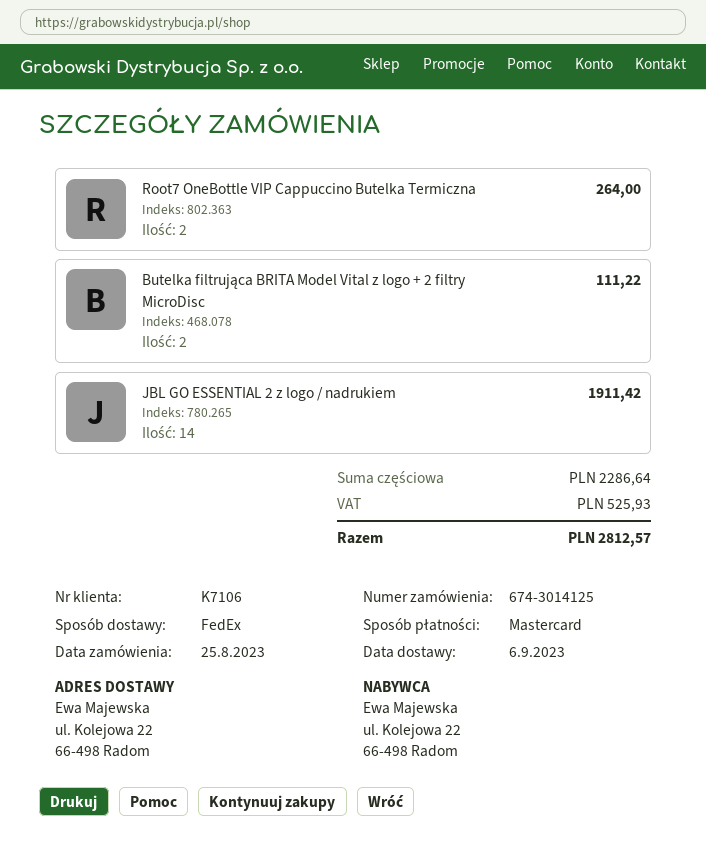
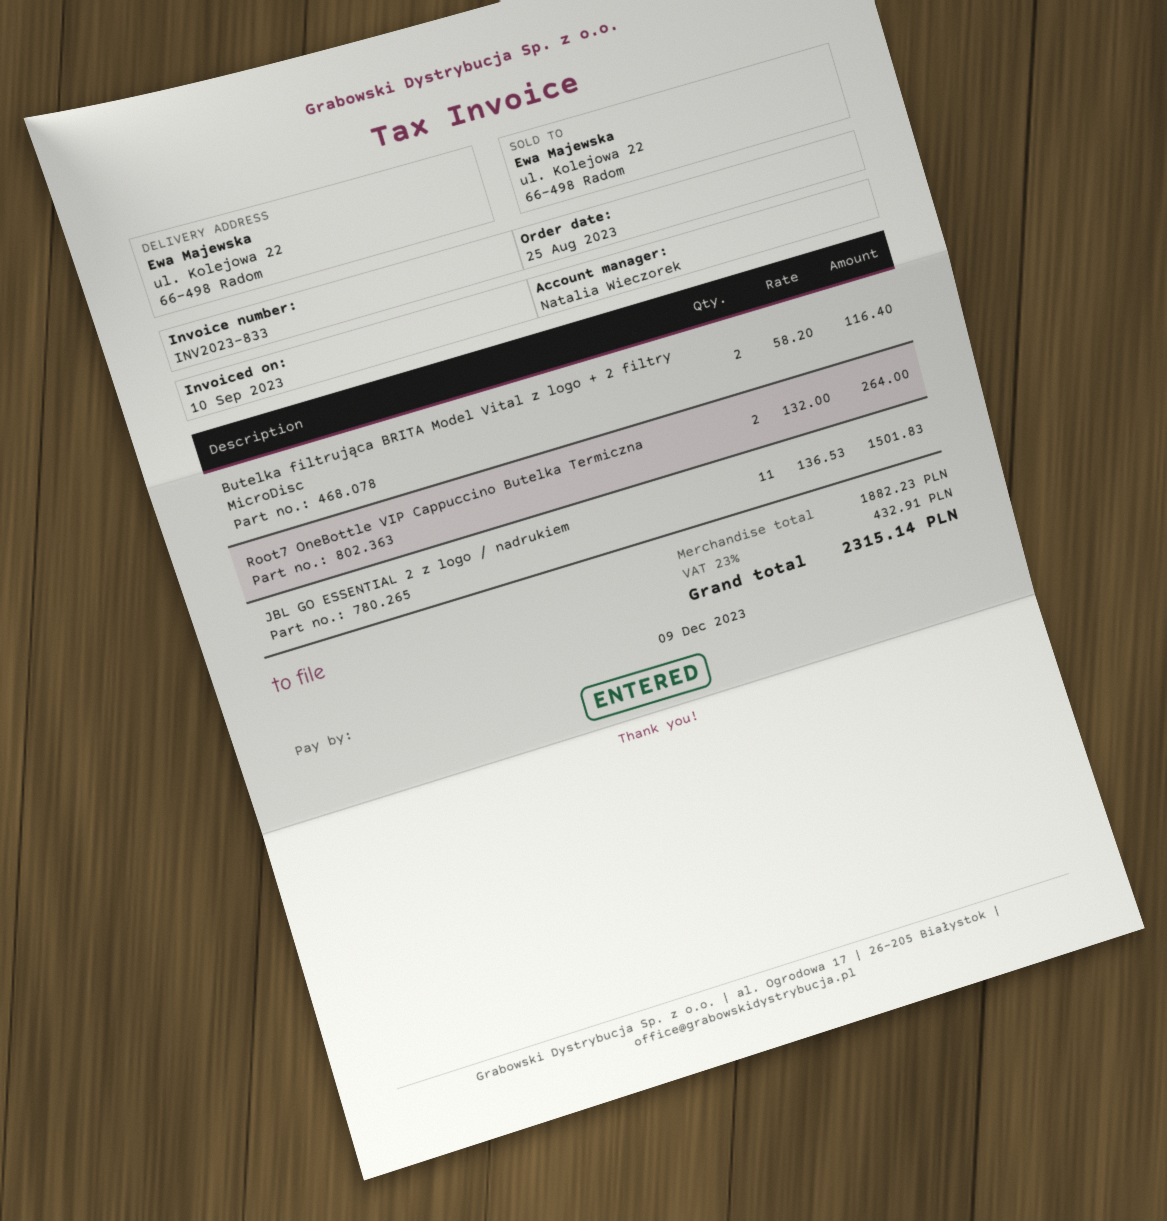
Butelka filtrująca BRITA Model Vital z logo + 2 filtry MicroDisc: 2 for 111.22 -> 2 for 116.40
JBL GO ESSENTIAL 2 z logo / nadrukiem: 14 for 1911.42 -> 11 for 1501.83
subtotal: 2286.64 -> 1882.23
tax: 525.93 -> 432.91
total: 2812.57 -> 2315.14

